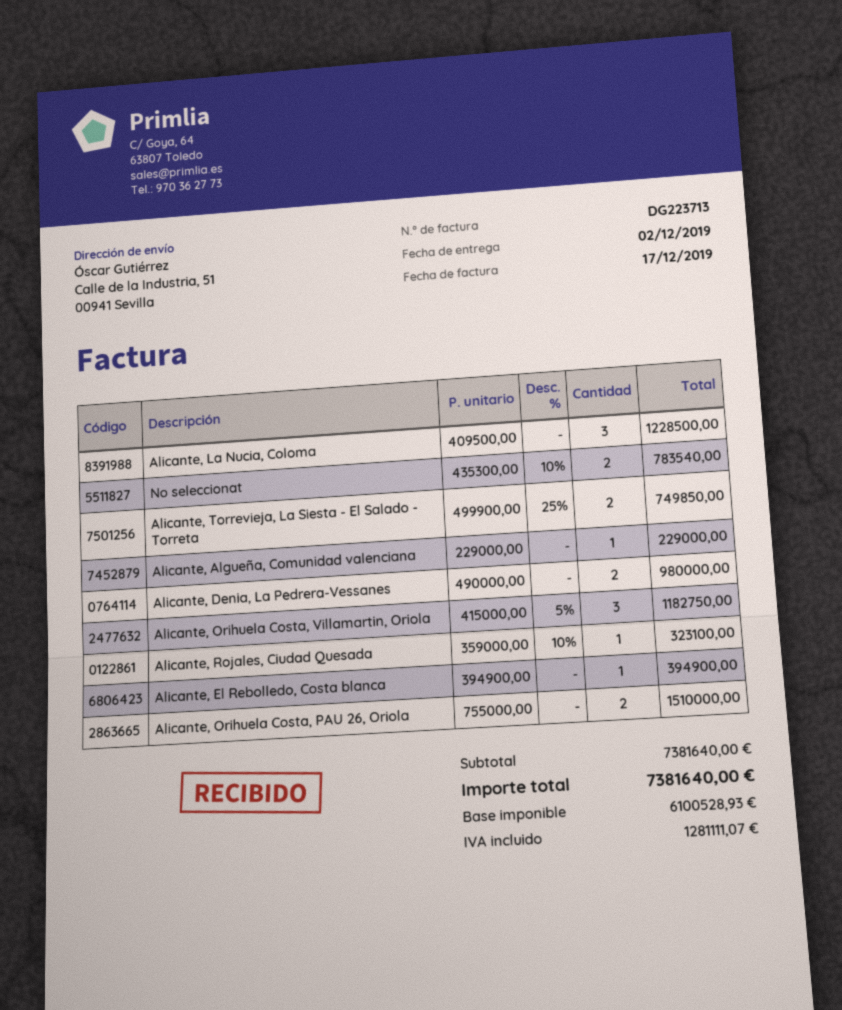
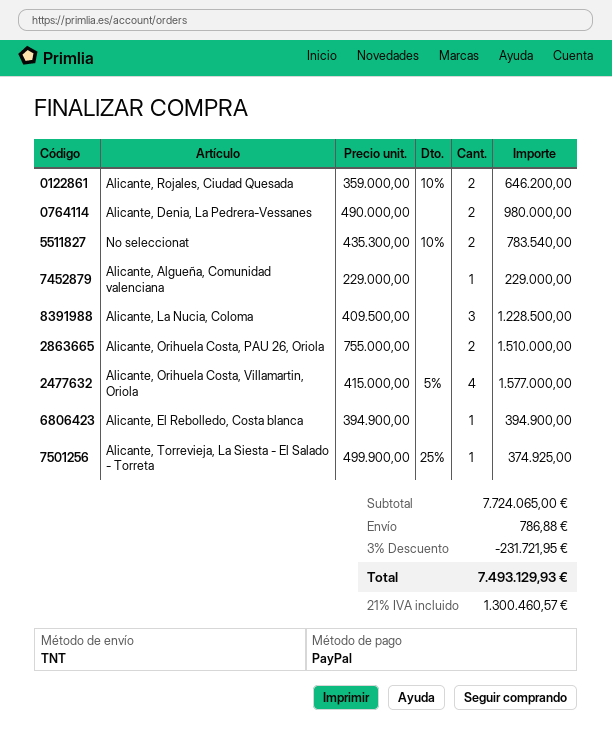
Alicante, Torrevieja, La Siesta - El Salado - Torreta: 2 x 499900.00 - 25% = 749850.00 -> 1 x 499900.00 - 25% = 374925.00
Alicante, Orihuela Costa, Villamartin, Oriola: 3 x 415000.00 - 5% = 1182750.00 -> 4 x 415000.00 - 5% = 1577000.00
Alicante, Rojales, Ciudad Quesada: 1 x 359000.00 - 10% = 323100.00 -> 2 x 359000.00 - 10% = 646200.00
subtotal: 7381640.00 -> 7724065.00
discount: none -> 3% = 231721.95
shipping: none -> 786.88
tax: 1281111.07 -> 1300460.57
total: 7381640.00 -> 7493129.93

